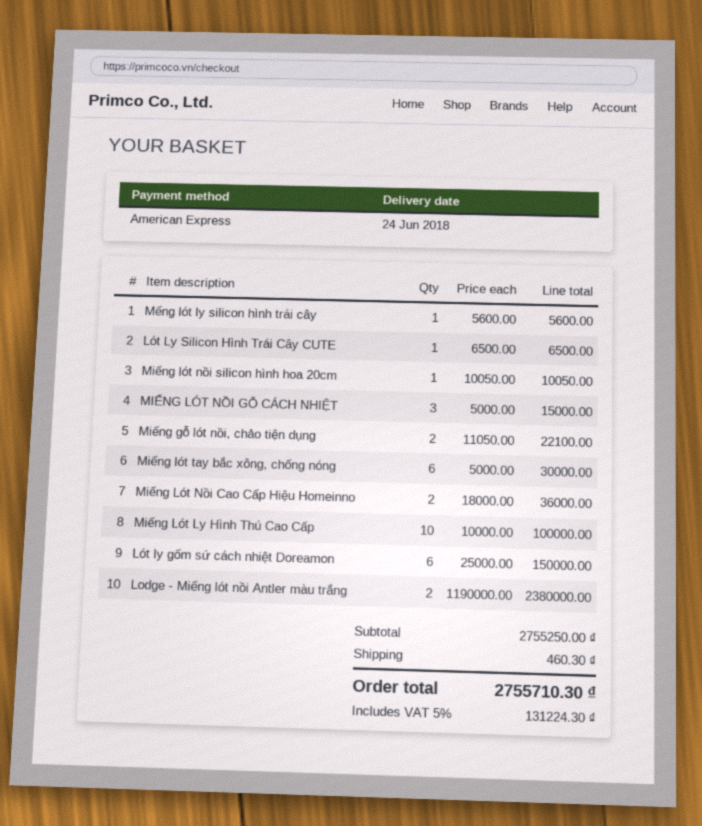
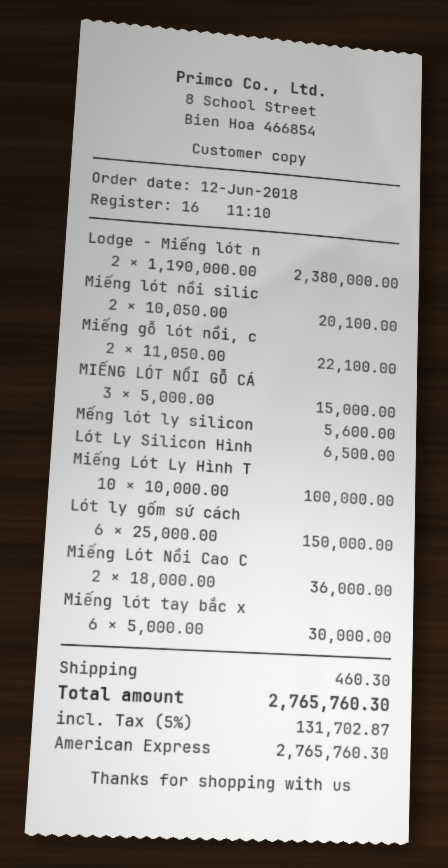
Miếng lót nồi silicon hình hoa 20cm: 1 x 10050.00 = 10050.00 -> 2 x 10050.00 = 20100.00
tax: 5% = 131224.30 -> 5% = 131702.87
total: 2755710.30 -> 2765760.30

